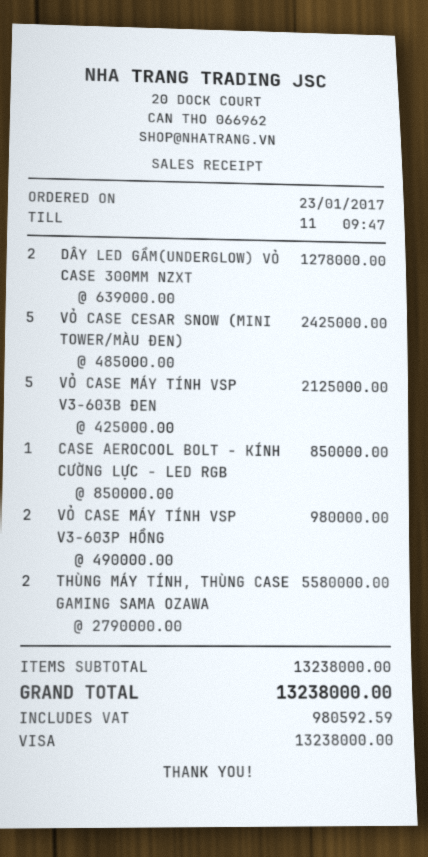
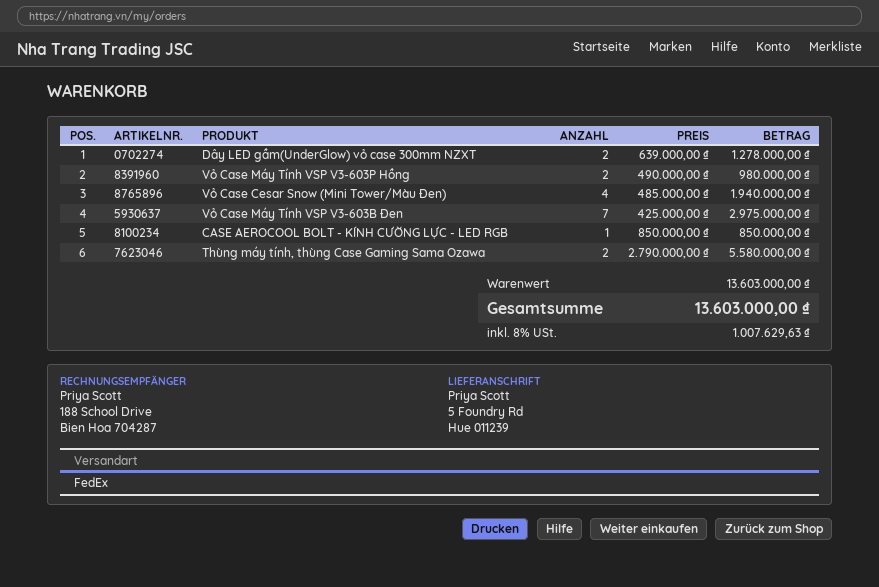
VỎ CASE CESAR SNOW (MINI TOWER/MÀU ĐEN): 5 x 485000.00 = 2425000.00 -> 4 x 485000.00 = 1940000.00
VỎ CASE MÁY TÍNH VSP V3-603B ĐEN: 5 x 425000.00 = 2125000.00 -> 7 x 425000.00 = 2975000.00
subtotal: 13238000.00 -> 13603000.00
tax: 980592.59 -> 1007629.63
total: 13238000.00 -> 13603000.00

